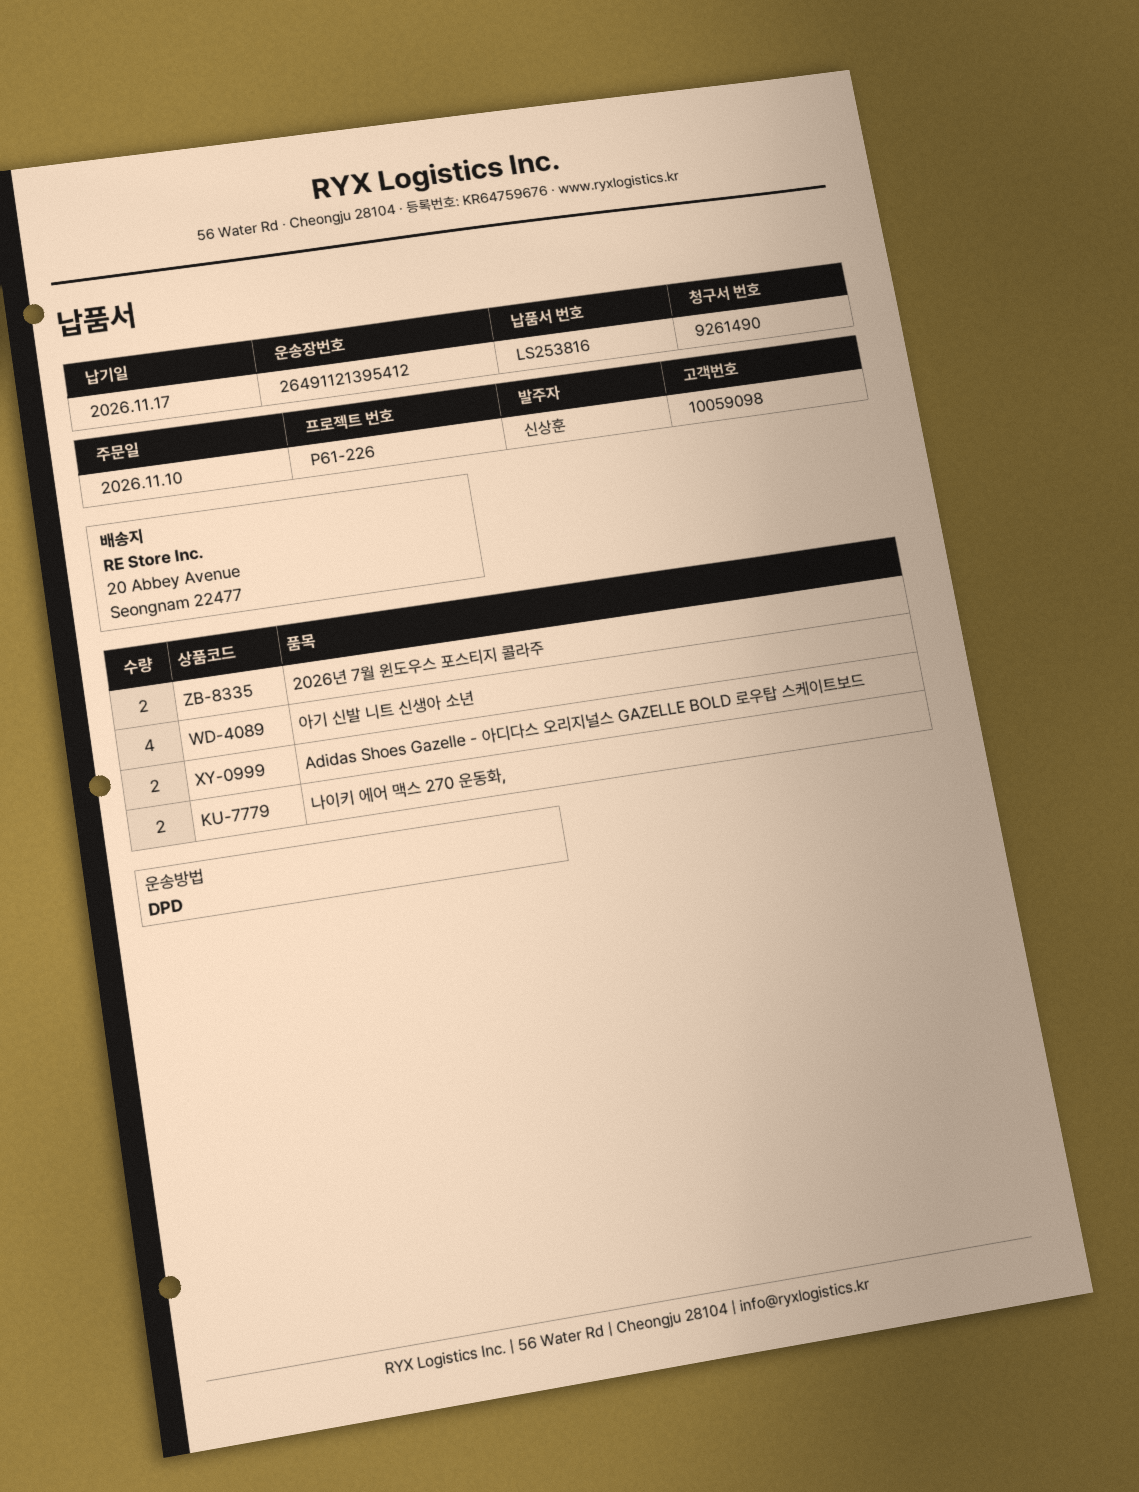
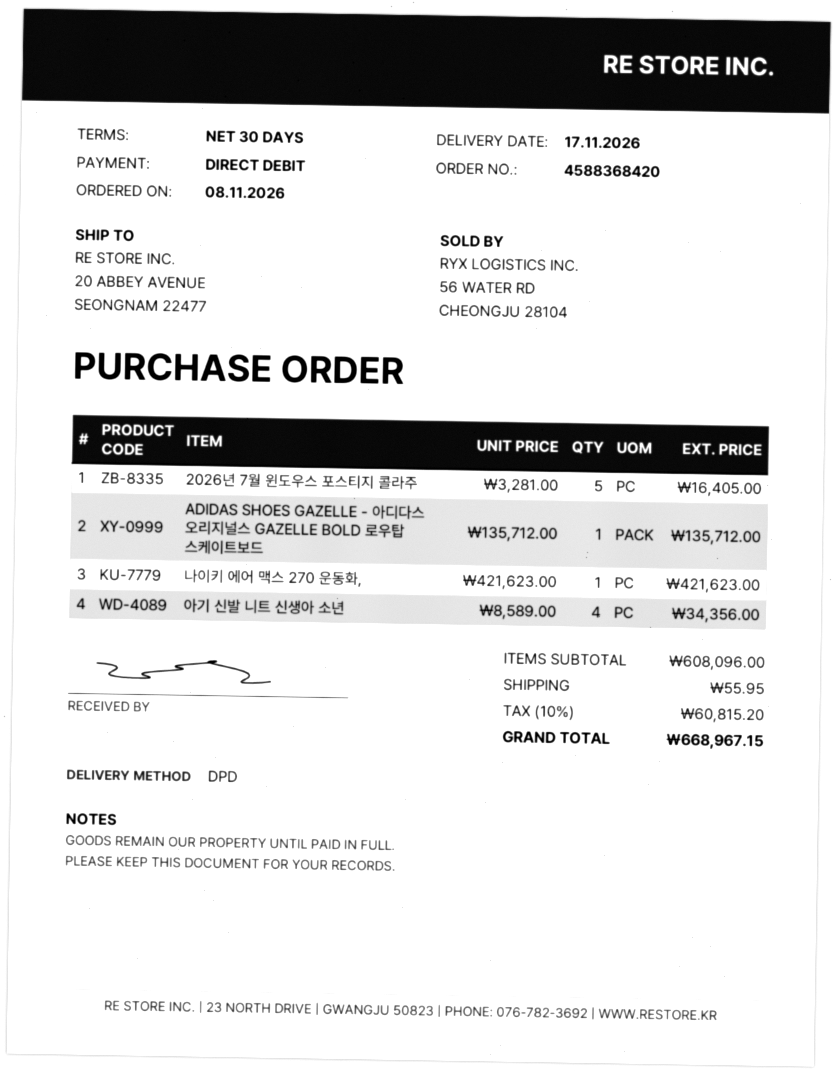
order date: 2026-11-10 -> 2026-11-08
2026년 7월 윈도우스 포스티지 콜라주: 2 -> 5
Adidas Shoes Gazelle - 아디다스 오리지널스 GAZELLE BOLD 로우탑 스케이트보드: 2 -> 1
나이키 에어 맥스 270 운동화,: 2 -> 1

